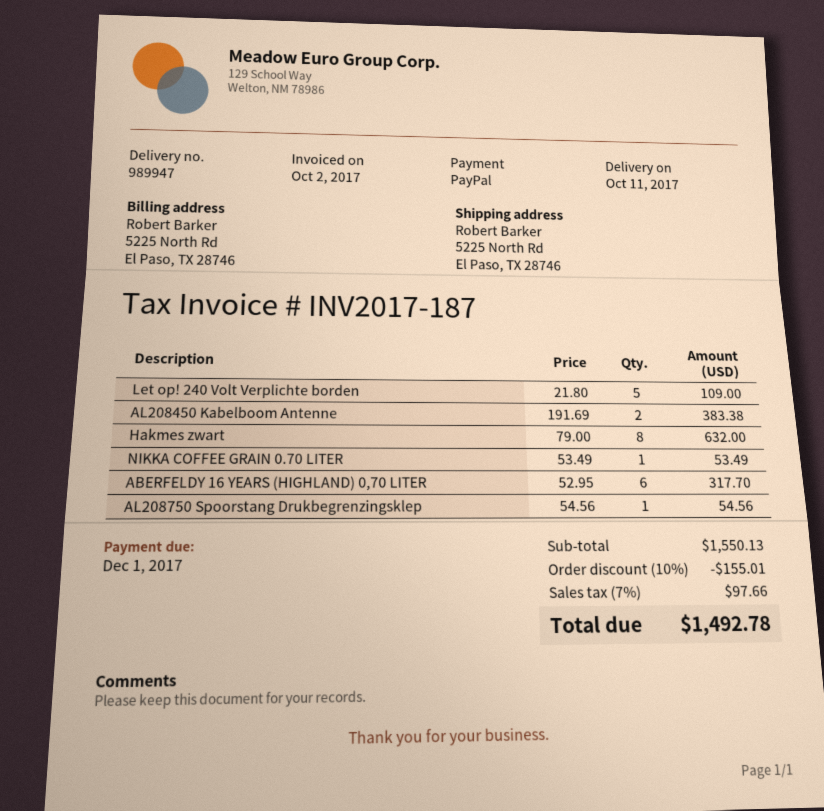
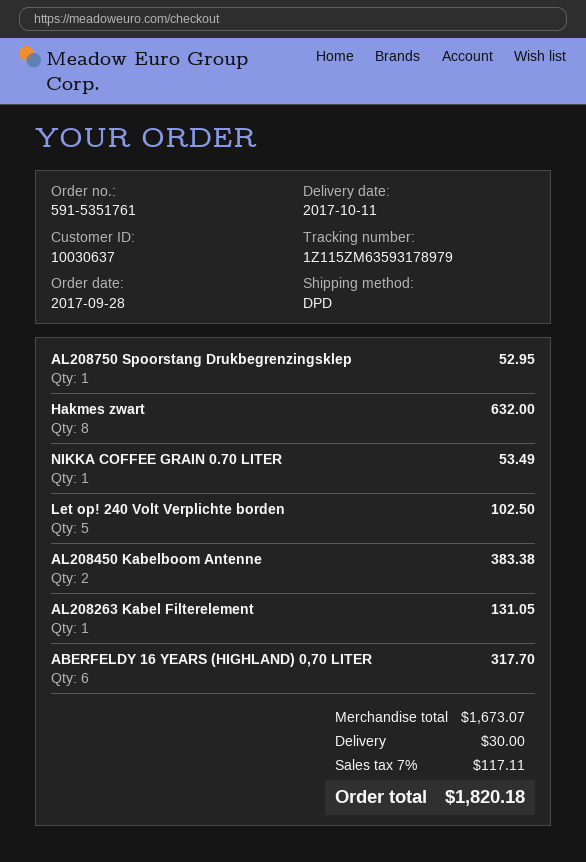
Let op! 240 Volt Verplichte borden: 5 for 109.00 -> 5 for 102.50
AL208750 Spoorstang Drukbegrenzingsklep: 1 for 54.56 -> 1 for 52.95
AL208263 Kabel Filterelement: none -> 1 for 131.05
subtotal: 1550.13 -> 1673.07
discount: 10% = 155.01 -> none
shipping: none -> 30.00
tax: 7% = 97.66 -> 7% = 117.11
total: 1492.78 -> 1820.18

